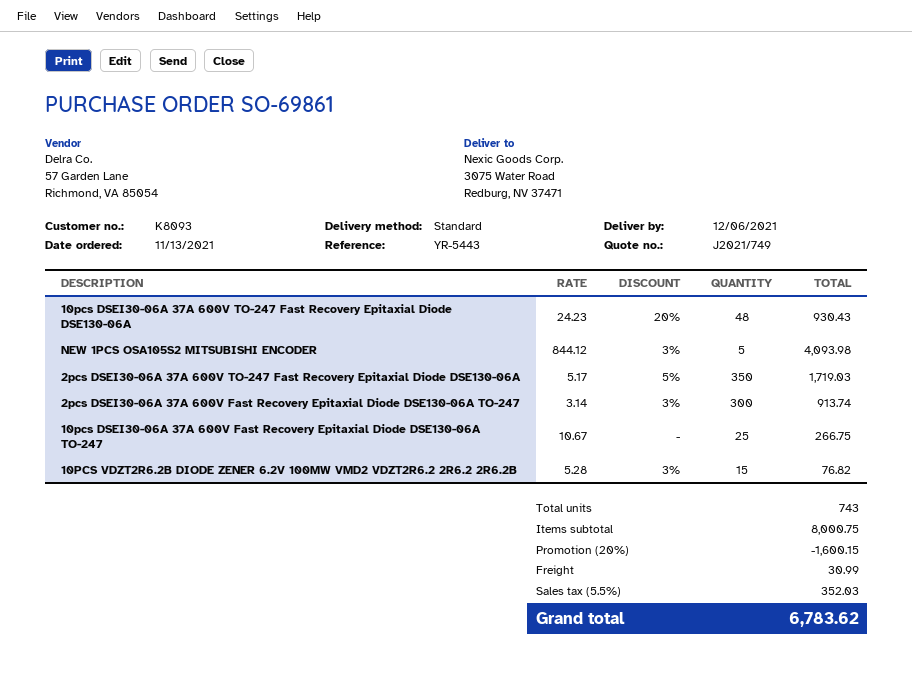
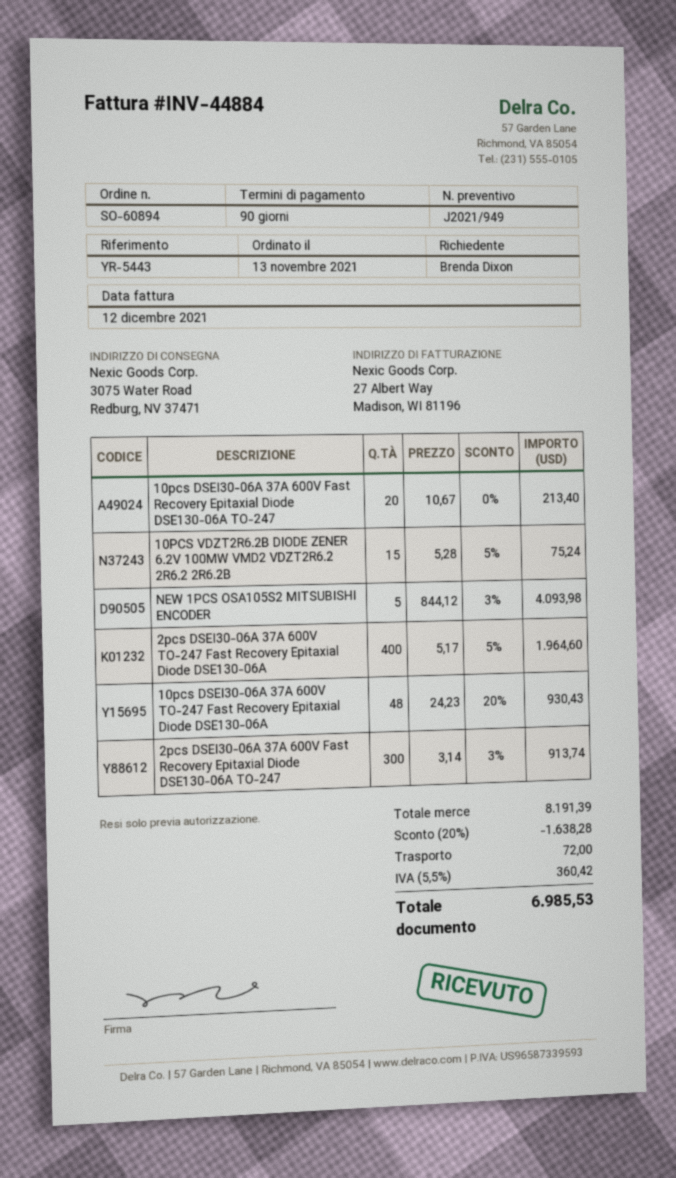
quote number: J2021/749 -> J2021/949
order number: SO-69861 -> SO-60894
2pcs DSEI30-06A 37A 600V TO-247 Fast Recovery Epitaxial Diode DSE130-06A: 350 x 5.17 - 5% = 1719.03 -> 400 x 5.17 - 5% = 1964.60
10pcs DSEI30-06A 37A 600V Fast Recovery Epitaxial Diode DSE130-06A TO-247: 25 x 10.67 = 266.75 -> 20 x 10.67 = 213.40
10PCS VDZT2R6.2B DIODE ZENER 6.2V 100MW VMD2 VDZT2R6.2 2R6.2 2R6.2B: 15 x 5.28 - 3% = 76.82 -> 15 x 5.28 - 5% = 75.24
subtotal: 8000.75 -> 8191.39
discount: 20% = 1600.15 -> 20% = 1638.28
shipping: 30.99 -> 72.00
tax: 5.5% = 352.03 -> 5.5% = 360.42
total: 6783.62 -> 6985.53

